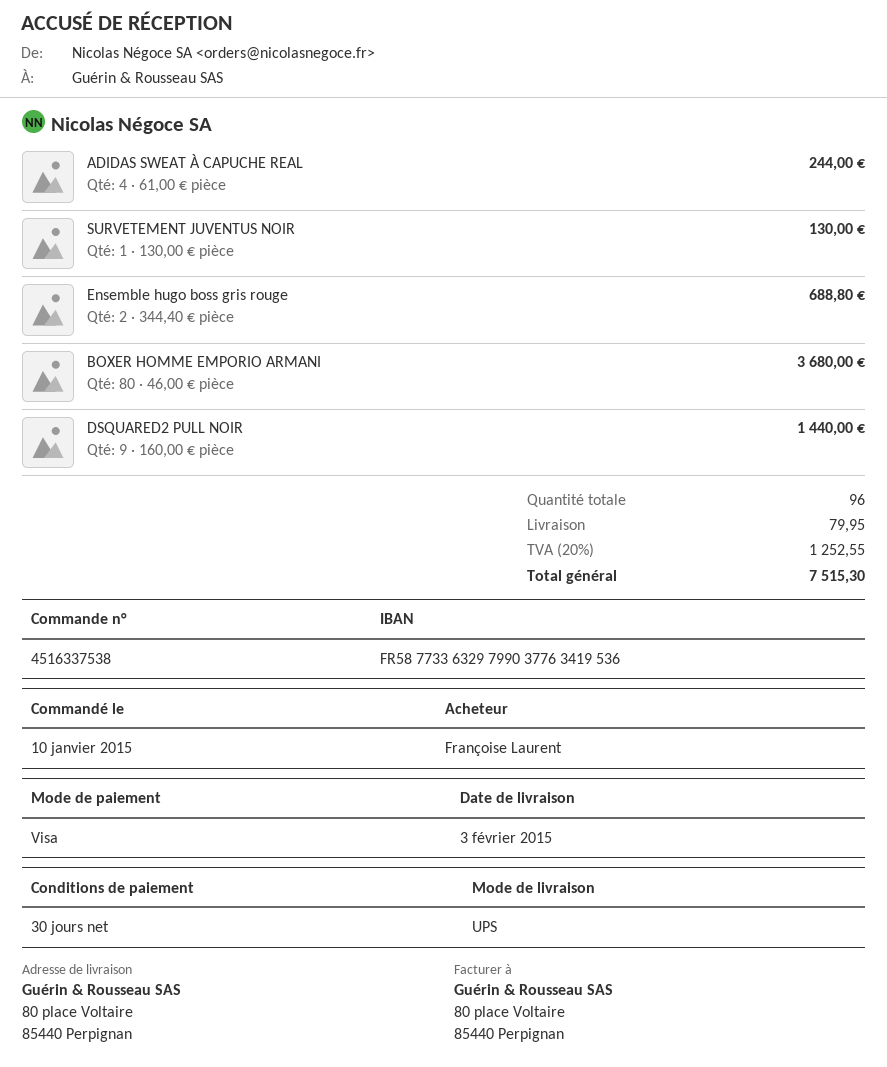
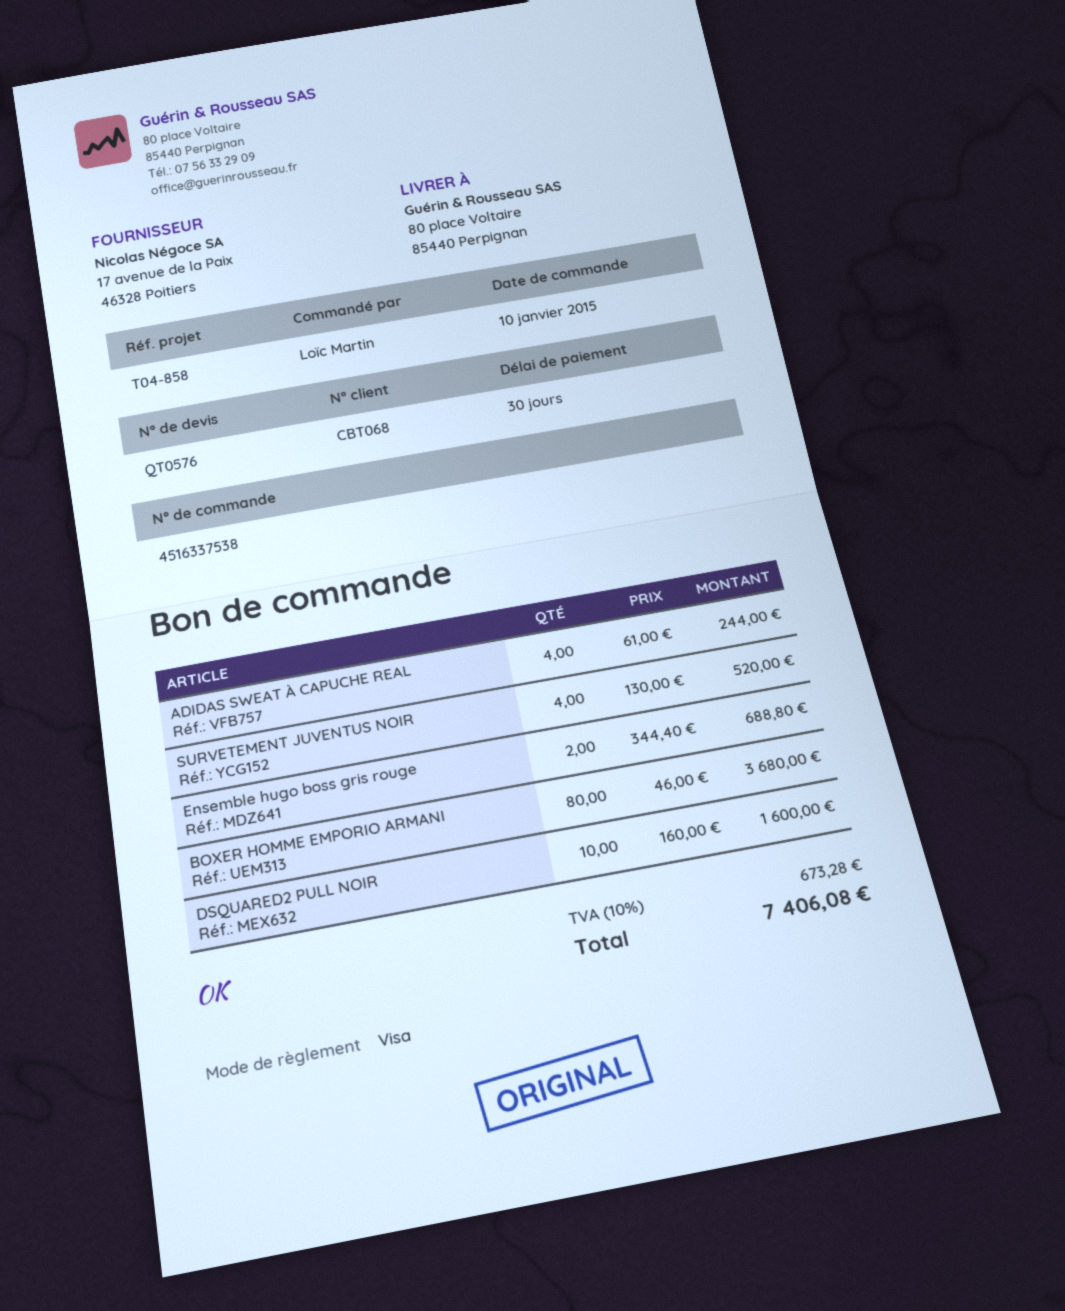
ordered by: Françoise Laurent -> Loïc Martin
SURVETEMENT JUVENTUS NOIR: 1 x 130.00 = 130.00 -> 4 x 130.00 = 520.00
DSQUARED2 PULL NOIR: 9 x 160.00 = 1440.00 -> 10 x 160.00 = 1600.00
shipping: 79.95 -> none
tax: 20% = 1252.55 -> 10% = 673.28
total: 7515.30 -> 7406.08

